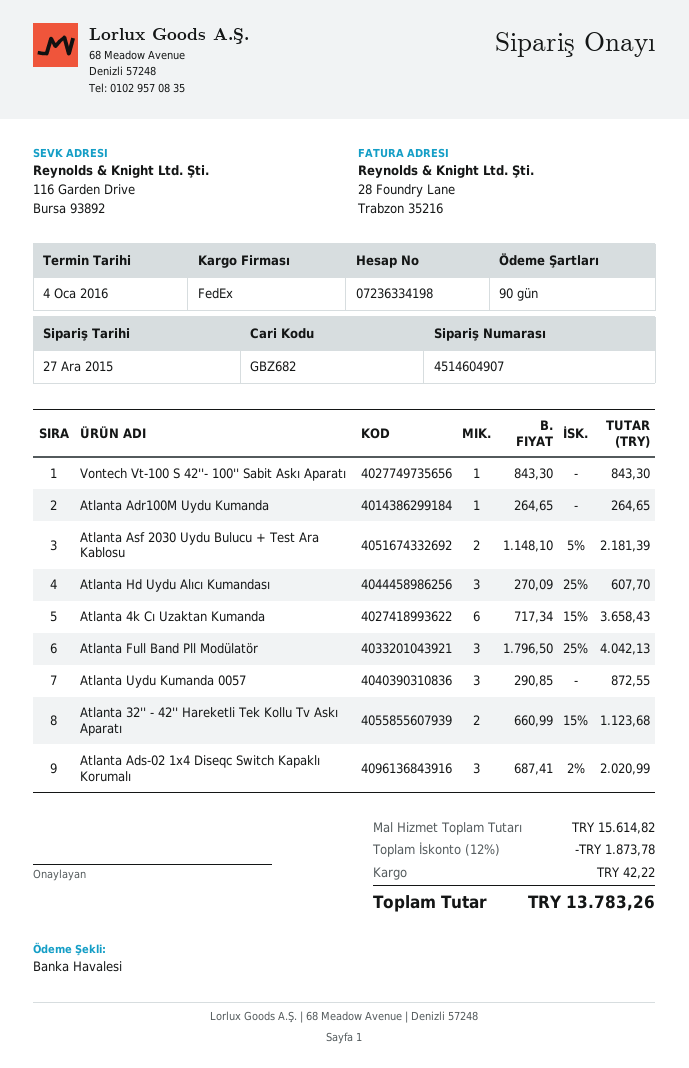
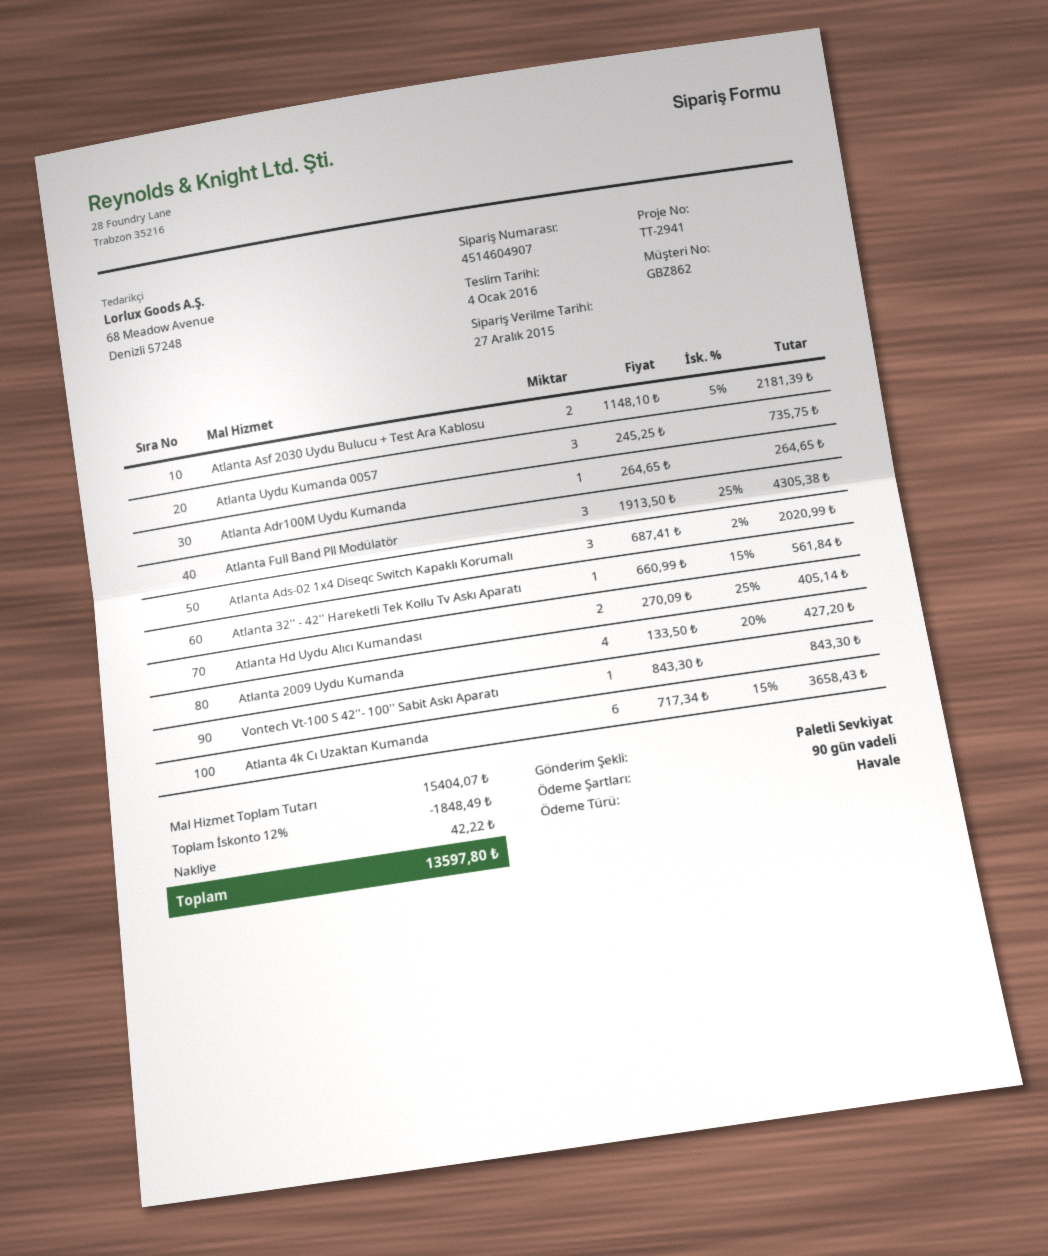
customer number: GBZ682 -> GBZ862
shipping method: FedEx -> pallet freight
Atlanta Hd Uydu Alıcı Kumandası: 3 x 270.09 - 25% = 607.70 -> 2 x 270.09 - 25% = 405.14
Atlanta Full Band Pll Modülatör: 3 x 1796.50 - 25% = 4042.13 -> 3 x 1913.50 - 25% = 4305.38
Atlanta Uydu Kumanda 0057: 3 x 290.85 = 872.55 -> 3 x 245.25 = 735.75
Atlanta 32'' - 42'' Hareketli Tek Kollu Tv Askı Aparatı: 2 x 660.99 - 15% = 1123.68 -> 1 x 660.99 - 15% = 561.84
Atlanta 2009 Uydu Kumanda: none -> 4 x 133.50 - 20% = 427.20
subtotal: 15614.82 -> 15404.07
discount: 12% = 1873.78 -> 12% = 1848.49
total: 13783.26 -> 13597.80

